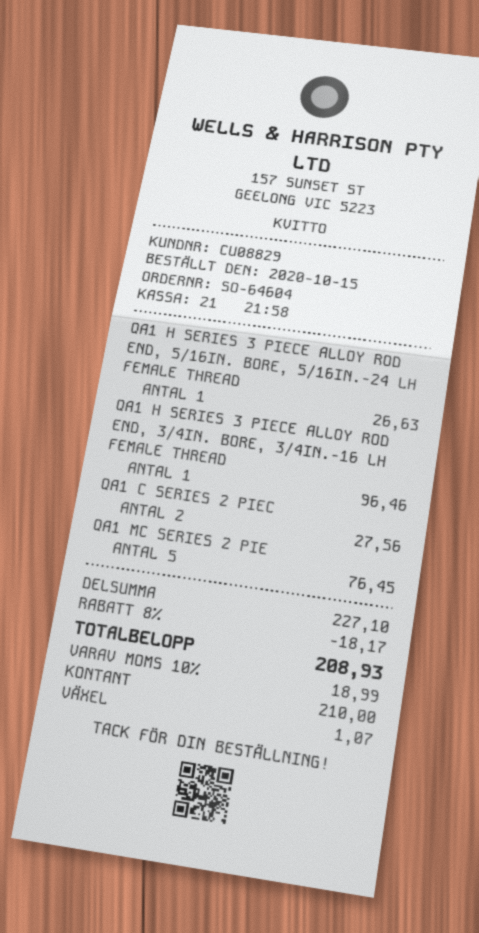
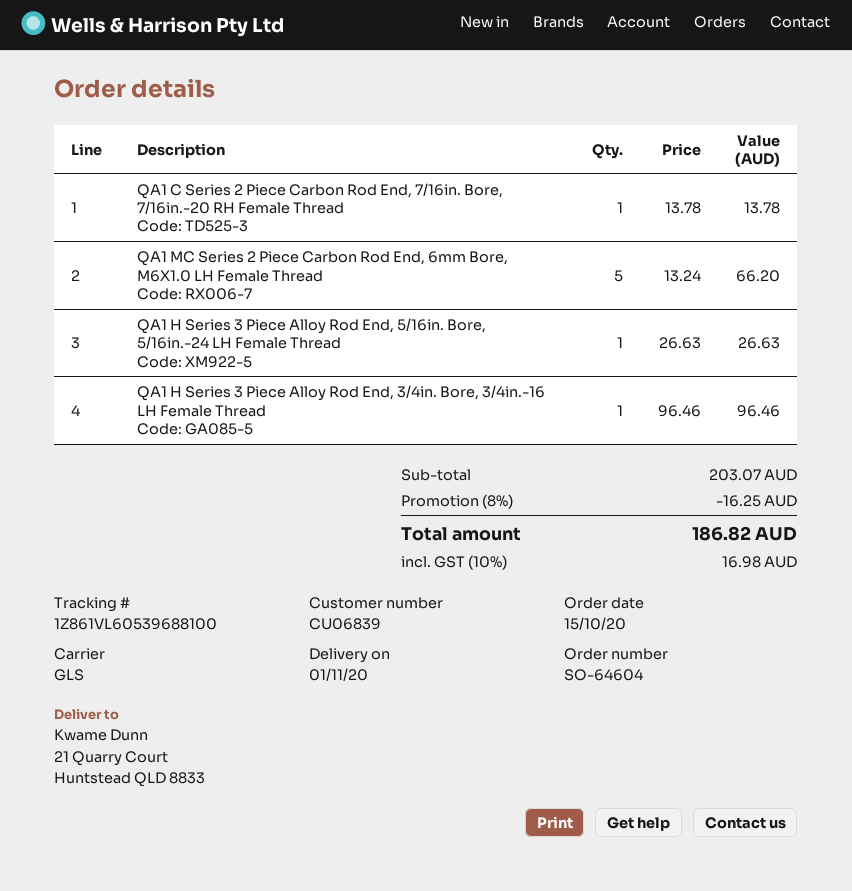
customer number: CU08829 -> CU06839
QA1 C SERIES 2 PIEC: 2 for 27.56 -> 1 for 13.78
QA1 MC SERIES 2 PIE: 5 for 76.45 -> 5 for 66.20
subtotal: 227.10 -> 203.07
discount: 8% = 18.17 -> 8% = 16.25
tax: 10% = 18.99 -> 10% = 16.98
total: 208.93 -> 186.82

